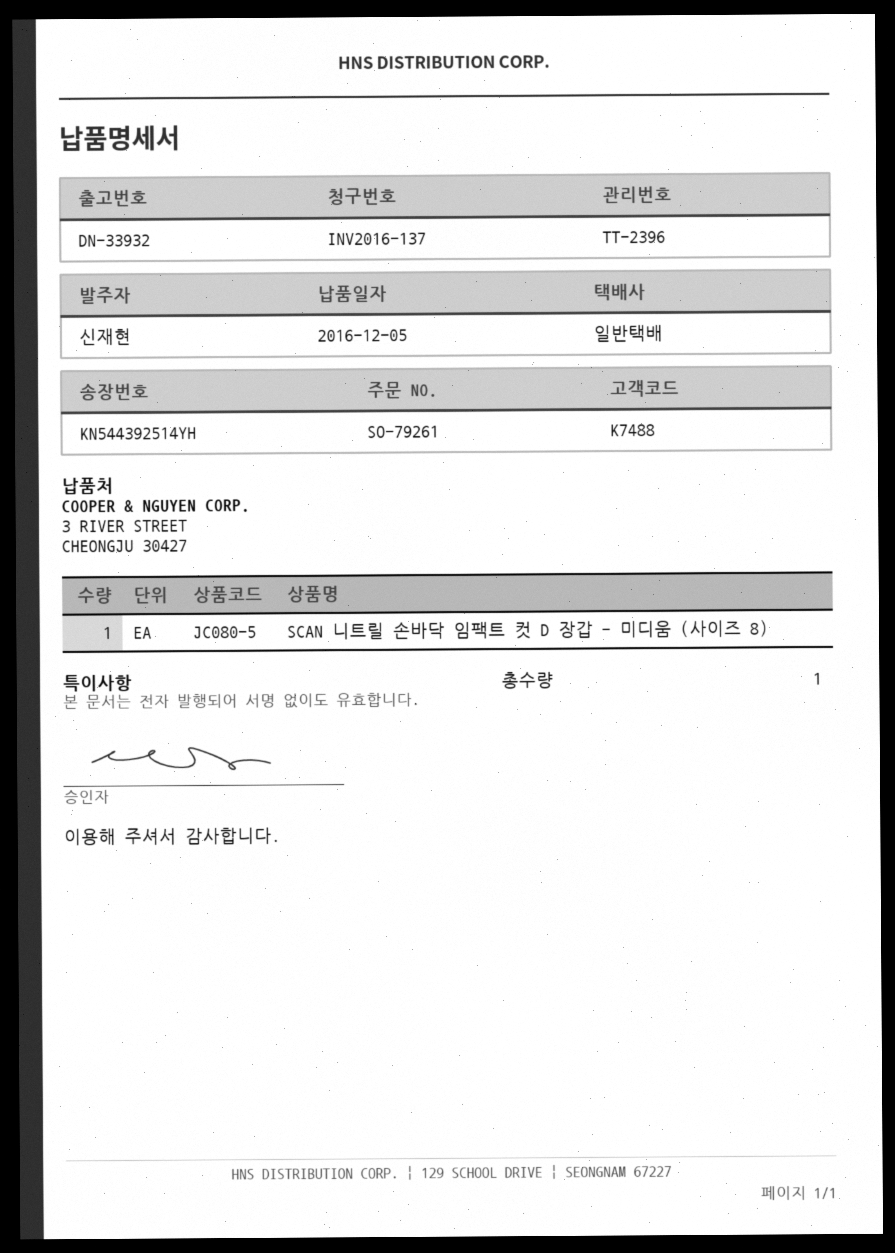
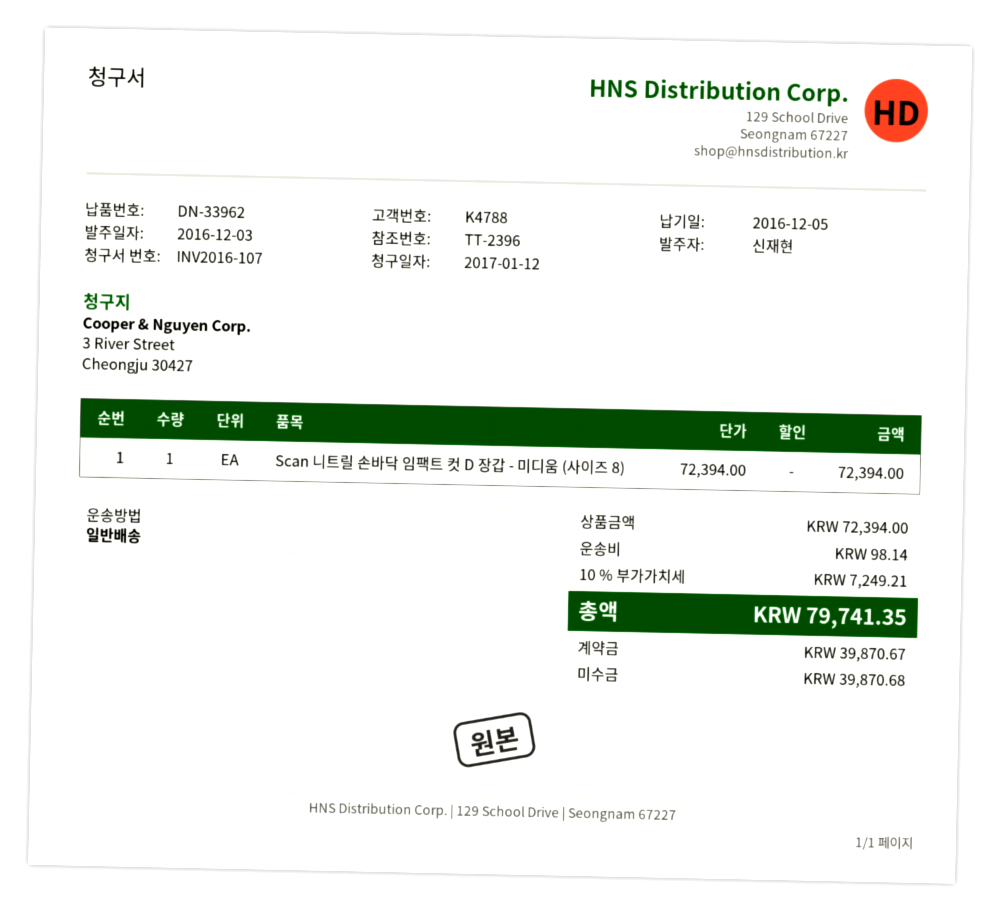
delivery note number: DN-33932 -> DN-33962
invoice number: INV2016-137 -> INV2016-107
customer number: K7488 -> K4788

